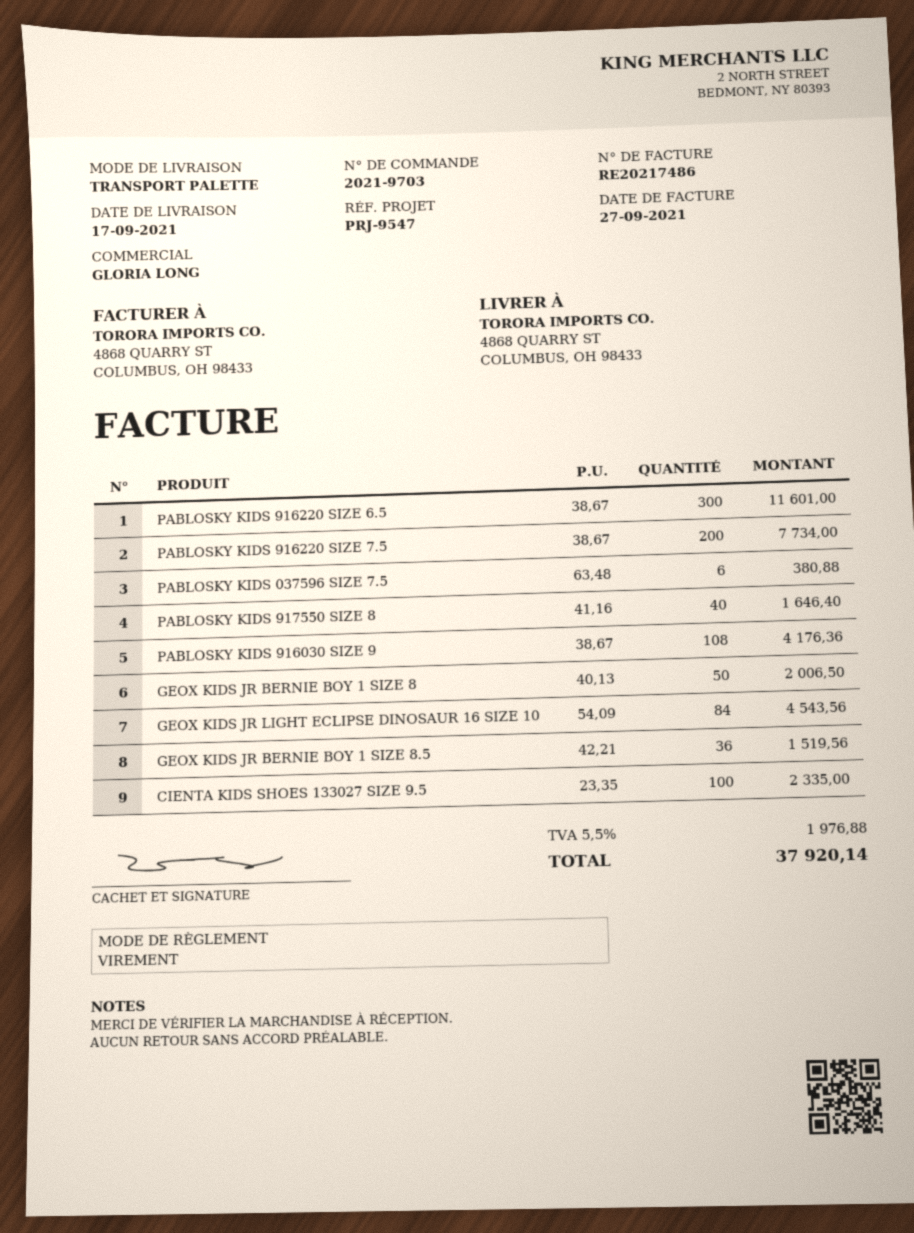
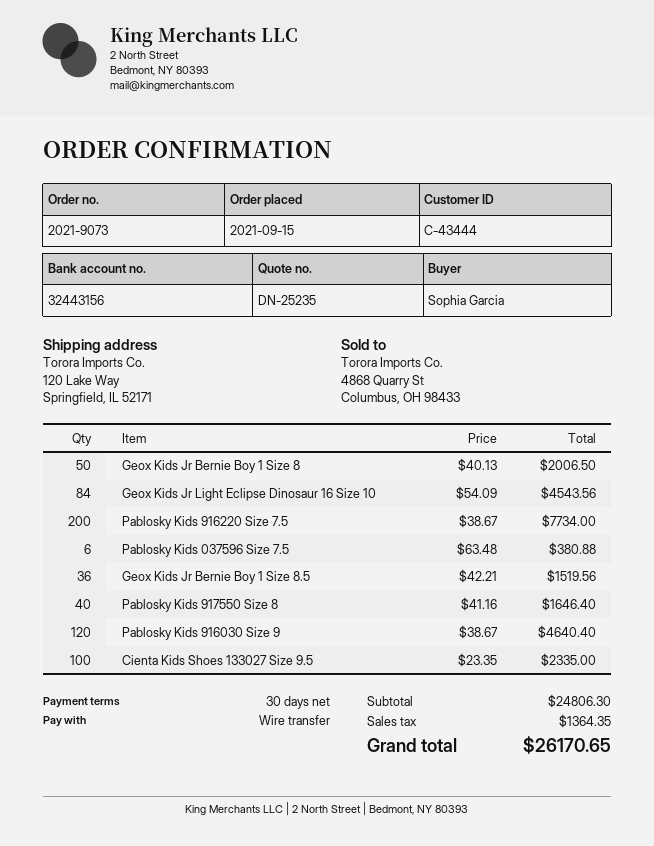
order number: 2021-9703 -> 2021-9073
ship to: 4868 QUARRY ST, COLUMBUS, OH 98433 -> 120 Lake Way, Springfield, IL 52171
PABLOSKY KIDS 916220 SIZE 6.5: 300 x 38.67 = 11601.00 -> none
PABLOSKY KIDS 916030 SIZE 9: 108 x 38.67 = 4176.36 -> 120 x 38.67 = 4640.40
tax: 1976.88 -> 1364.35
total: 37920.14 -> 26170.65

